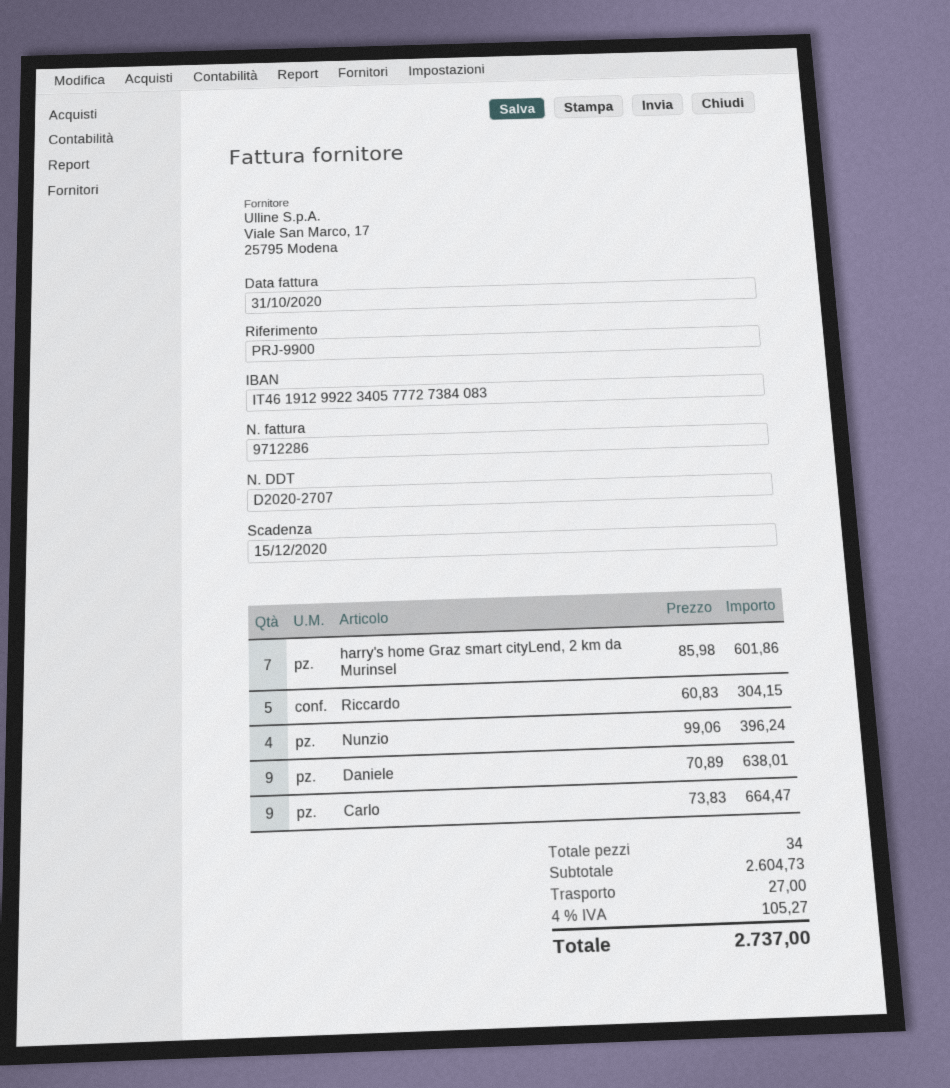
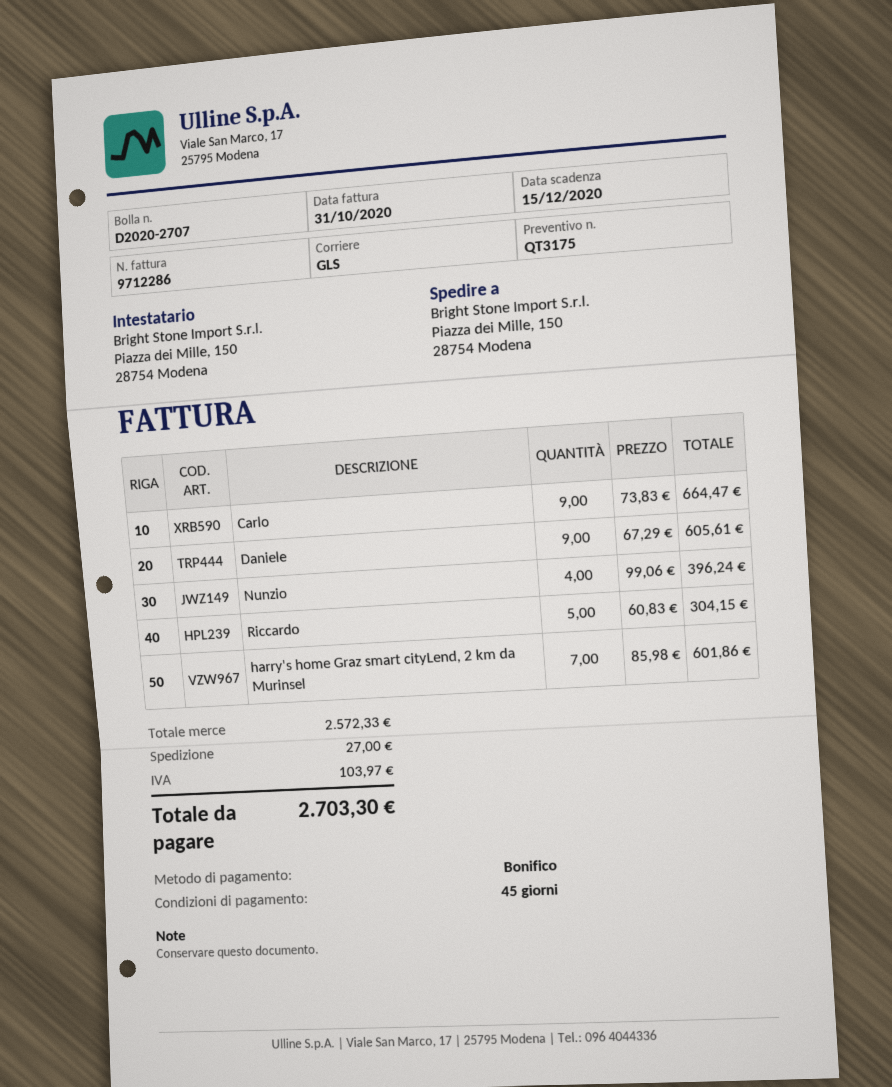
Daniele: 9 x 70.89 = 638.01 -> 9 x 67.29 = 605.61
subtotal: 2604.73 -> 2572.33
tax: 105.27 -> 103.97
total: 2737.00 -> 2703.30

